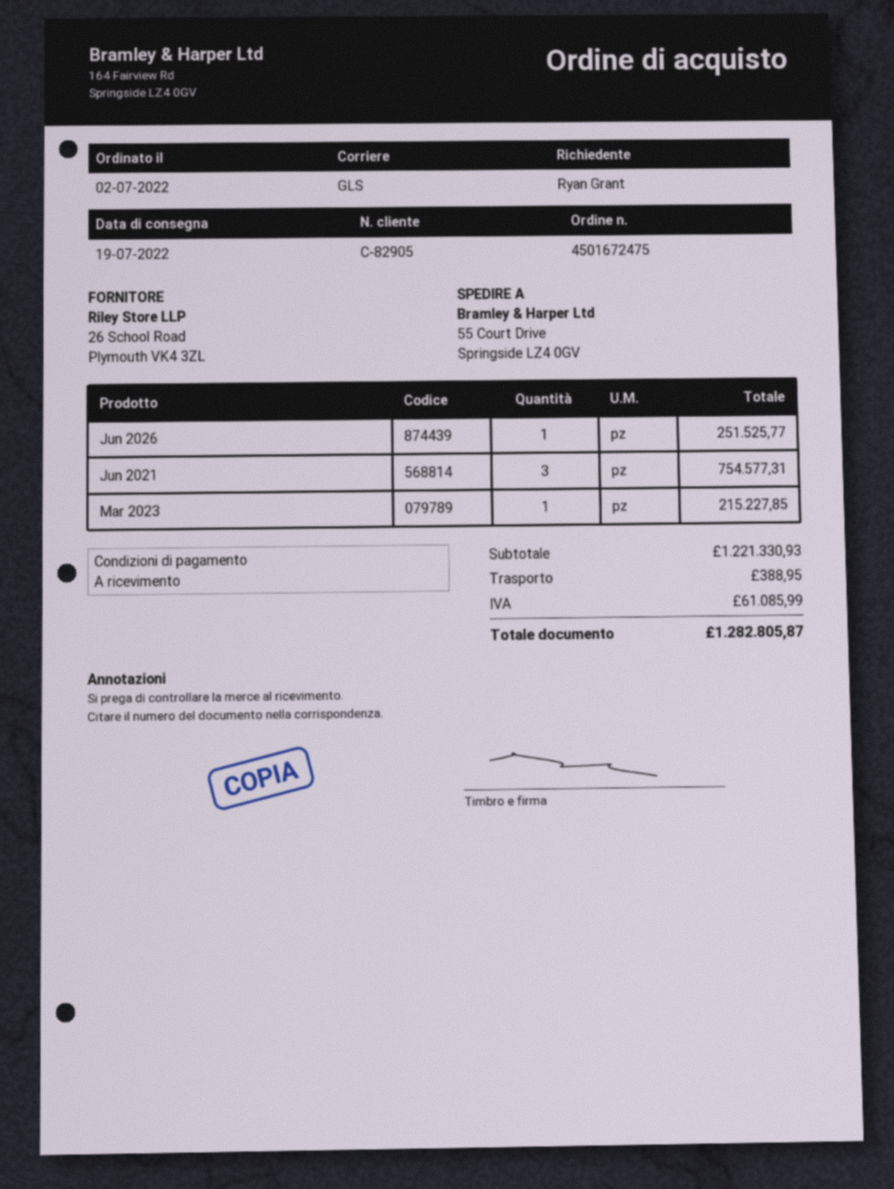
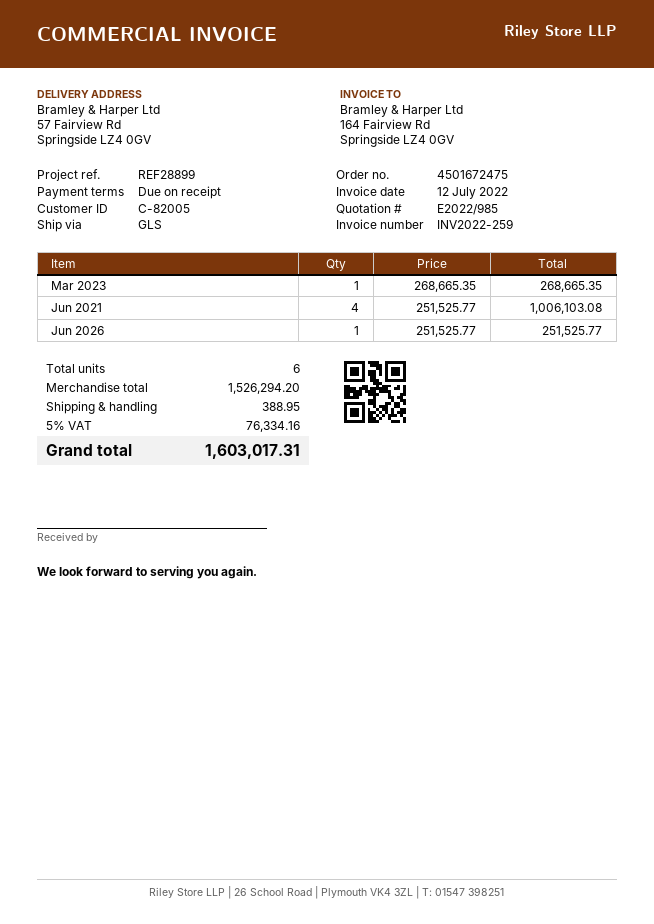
customer number: C-82905 -> C-82005
ship to: 55 Court Drive, Springside LZ4 0GV -> 57 Fairview Rd, Springside LZ4 0GV
Jun 2021: 3 for 754577.31 -> 4 for 1006103.08
Mar 2023: 1 for 215227.85 -> 1 for 268665.35
subtotal: 1221330.93 -> 1526294.20
tax: 61085.99 -> 76334.16
total: 1282805.87 -> 1603017.31

